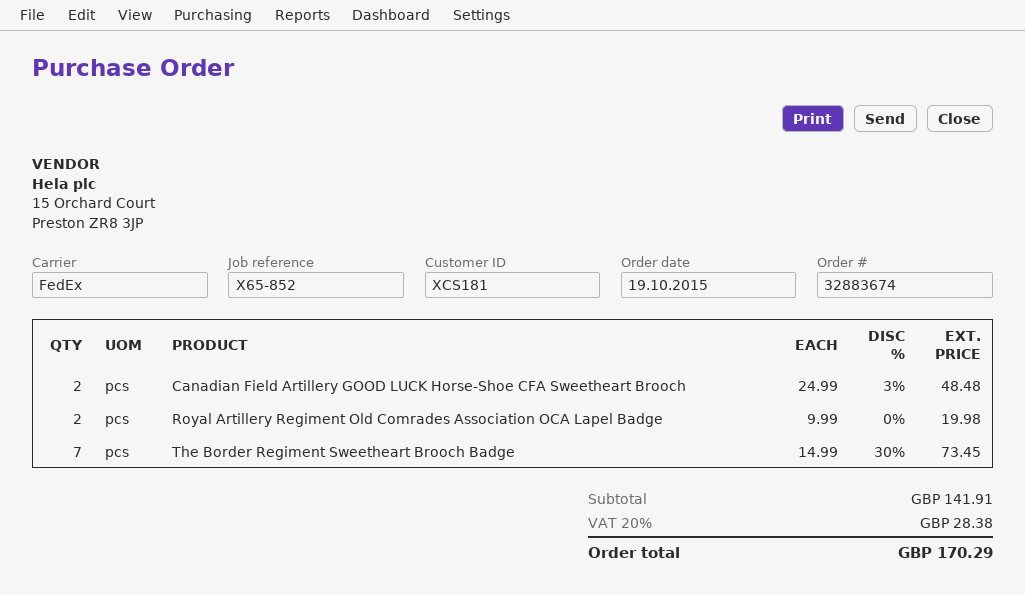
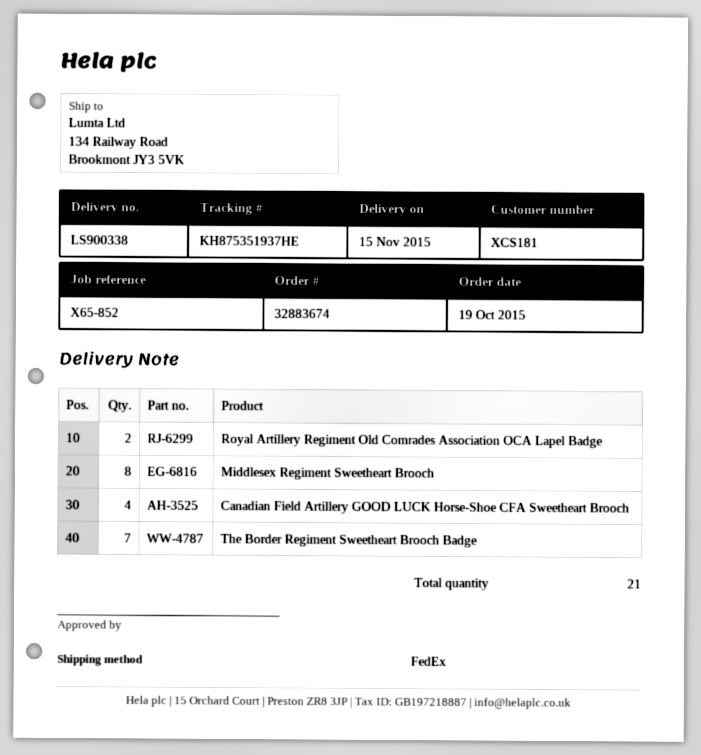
Canadian Field Artillery GOOD LUCK Horse-Shoe CFA Sweetheart Brooch: 2 -> 4
Middlesex Regiment Sweetheart Brooch: none -> 8

